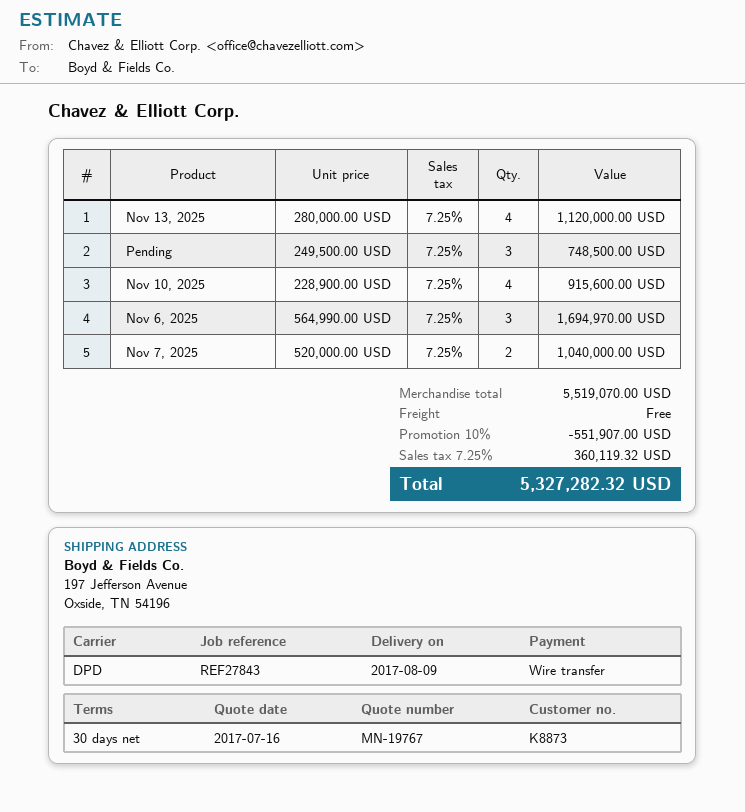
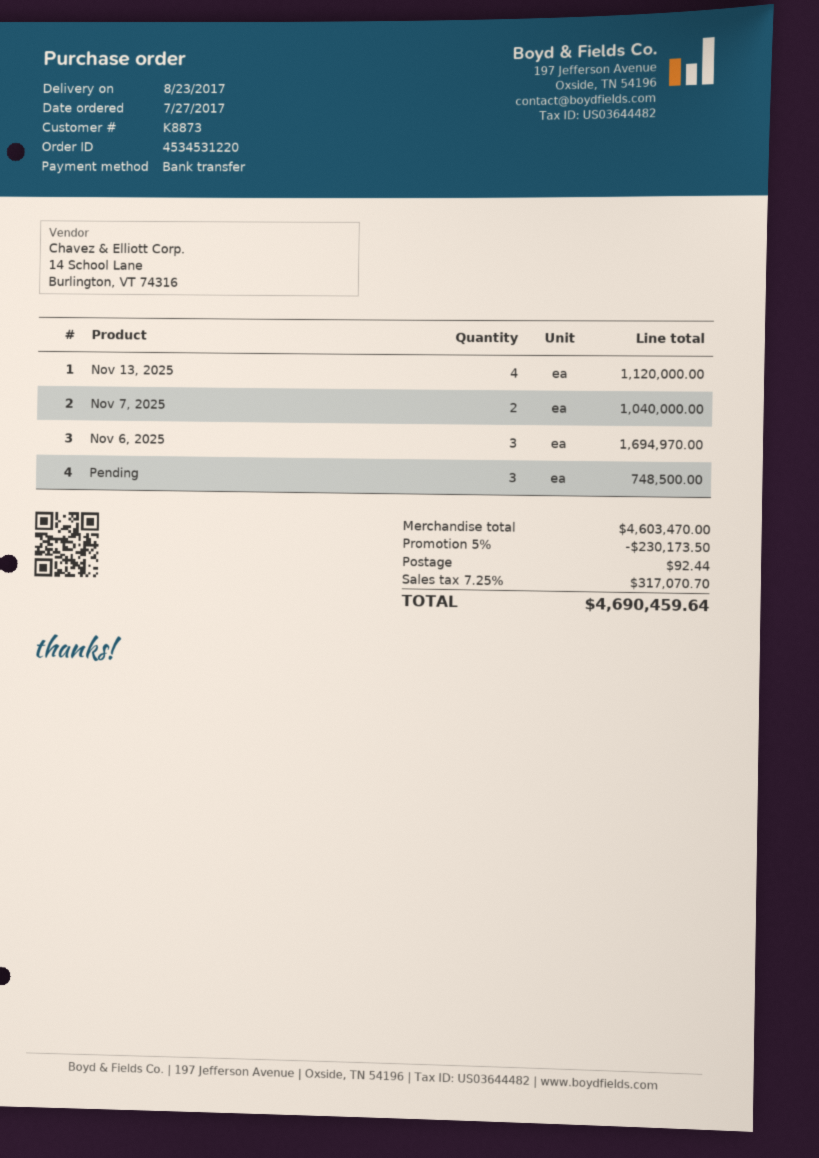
delivery date: 2017-08-09 -> 2017-08-23
Nov 10, 2025: 4 for 915600.00 -> none
subtotal: 5519070.00 -> 4603470.00
discount: 10% = 551907.00 -> 5% = 230173.50
shipping: 0.00 -> 92.44
tax: 7.25% = 360119.32 -> 7.25% = 317070.70
total: 5327282.32 -> 4690459.64

